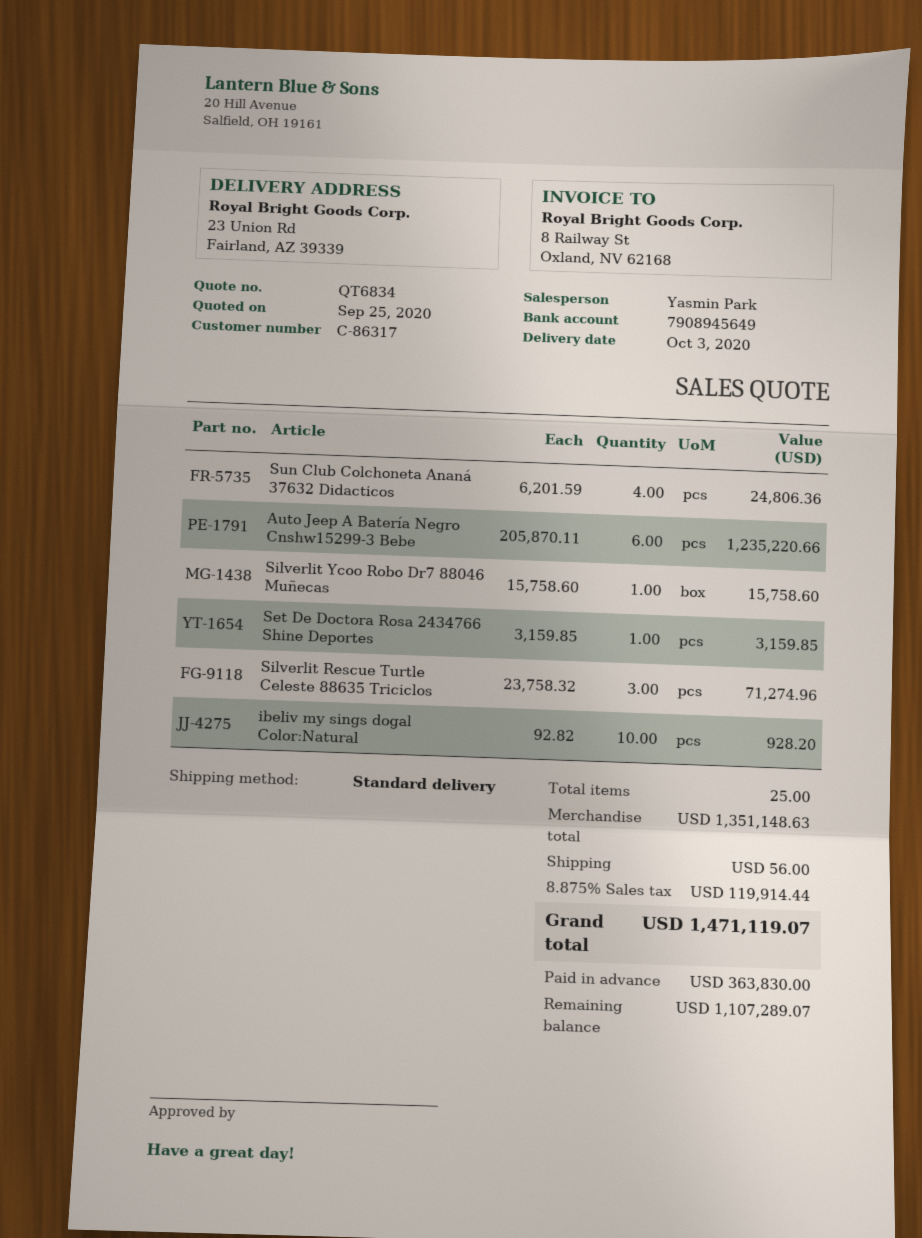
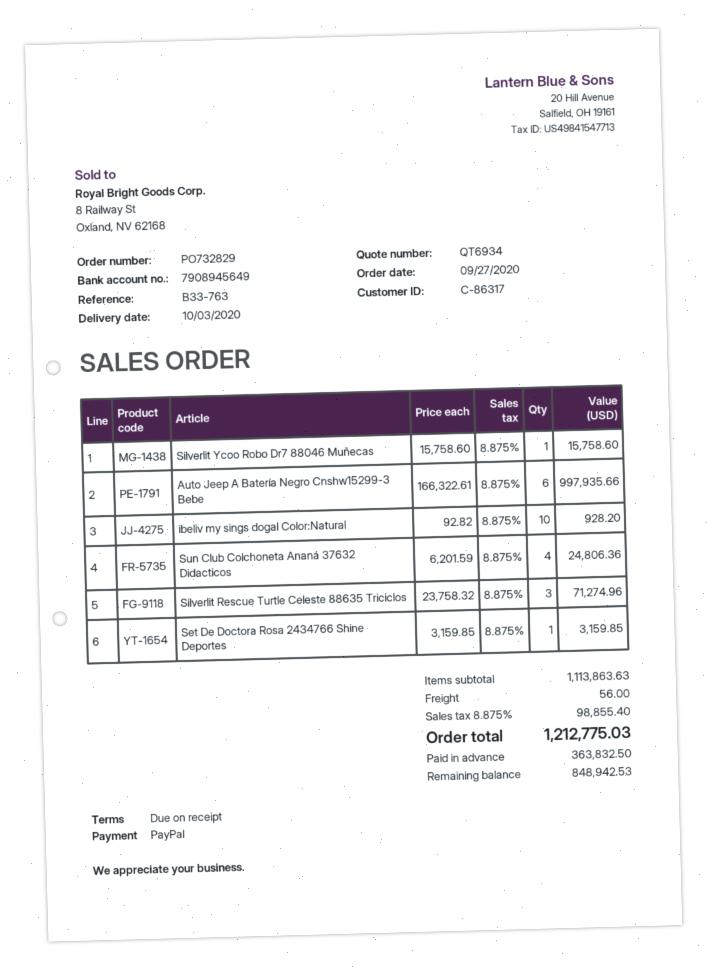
quote number: QT6834 -> QT6934
Auto Jeep A Batería Negro Cnshw15299-3 Bebe: 6 x 205870.11 = 1235220.66 -> 6 x 166322.61 = 997935.66
subtotal: 1351148.63 -> 1113863.63
tax: 8.875% = 119914.44 -> 8.875% = 98855.40
total: 1471119.07 -> 1212775.03
deposit: 363830.00 -> 363832.50
balance: 1107289.07 -> 848942.53

